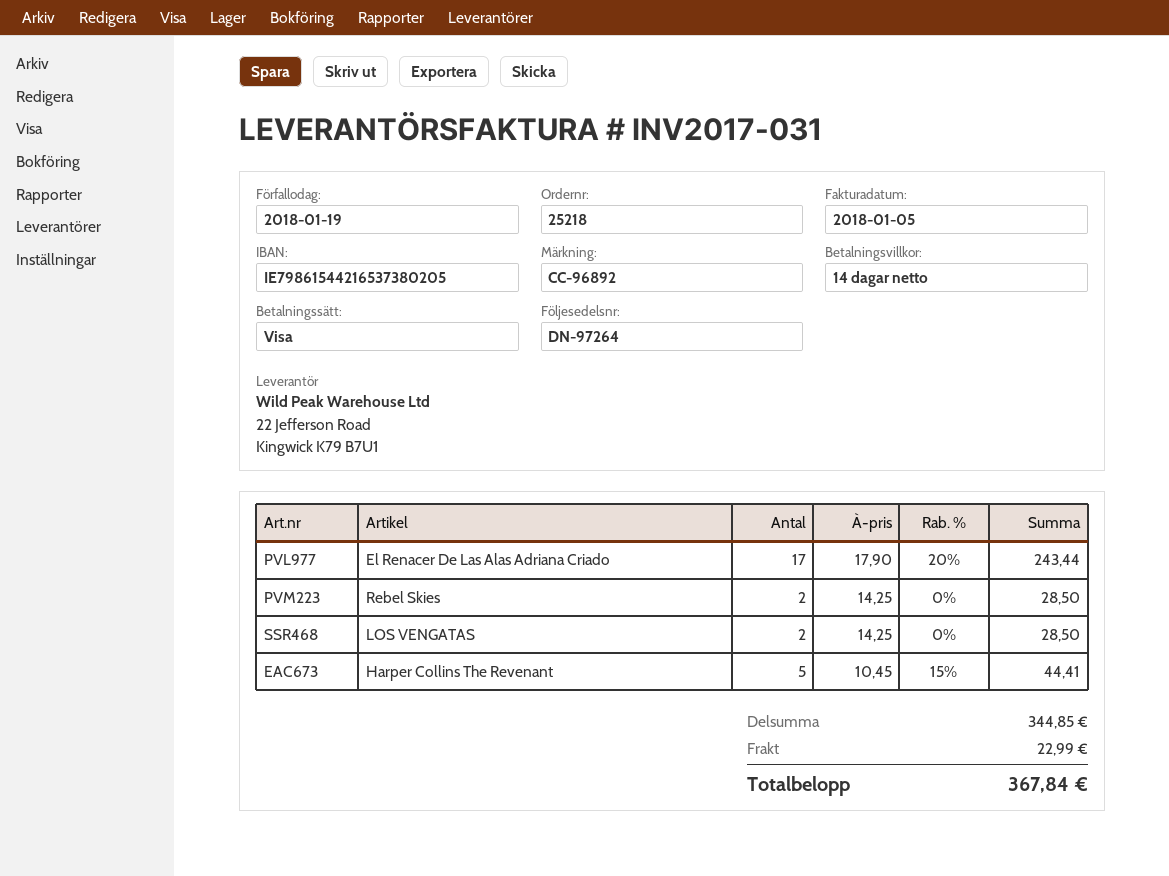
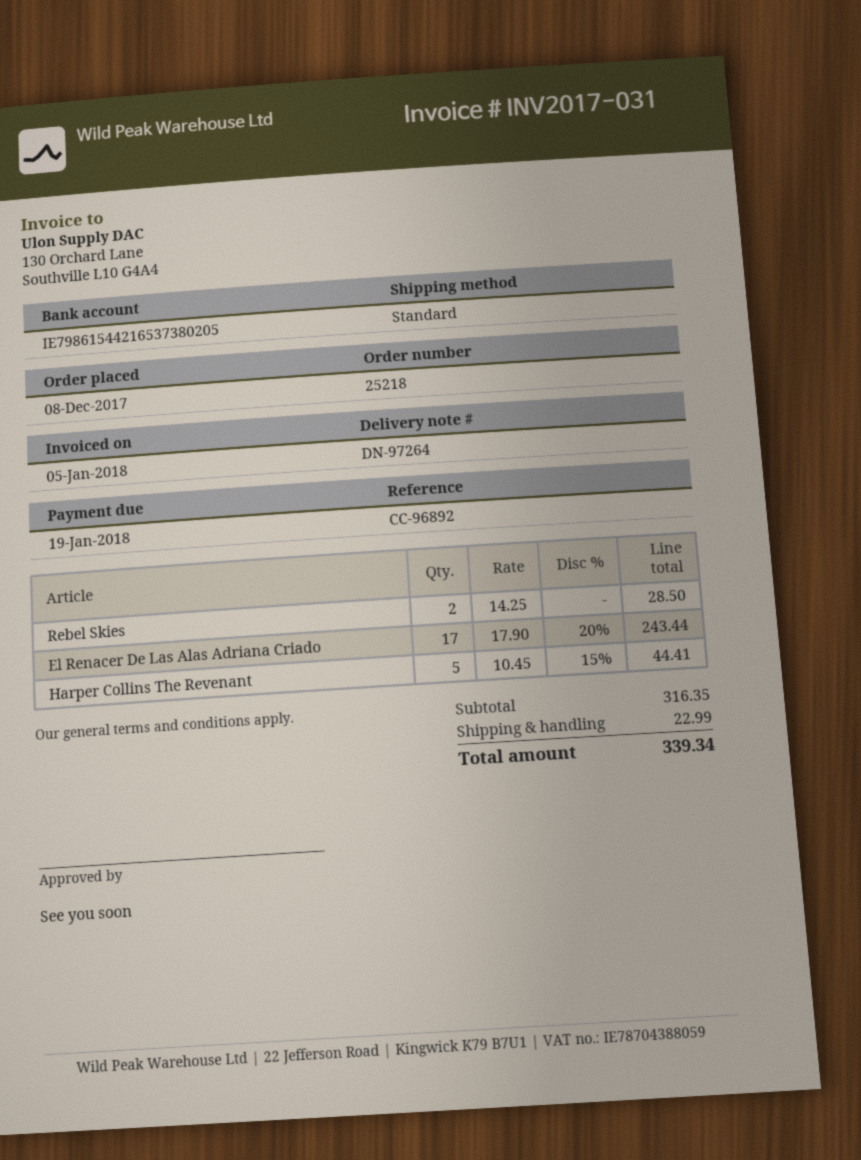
LOS VENGATAS: 2 x 14.25 = 28.50 -> none
subtotal: 344.85 -> 316.35
total: 367.84 -> 339.34

